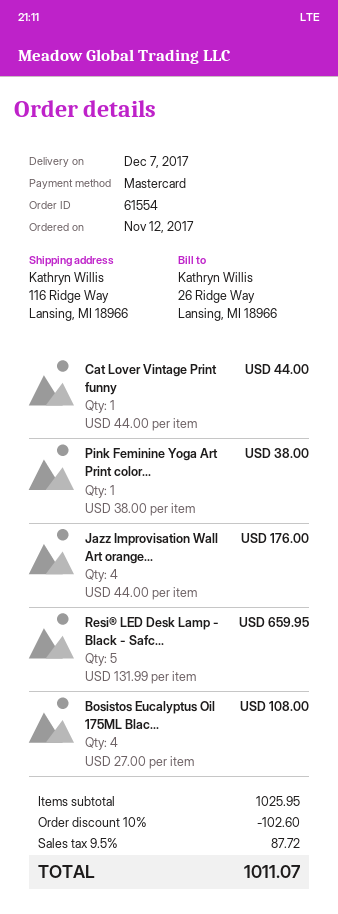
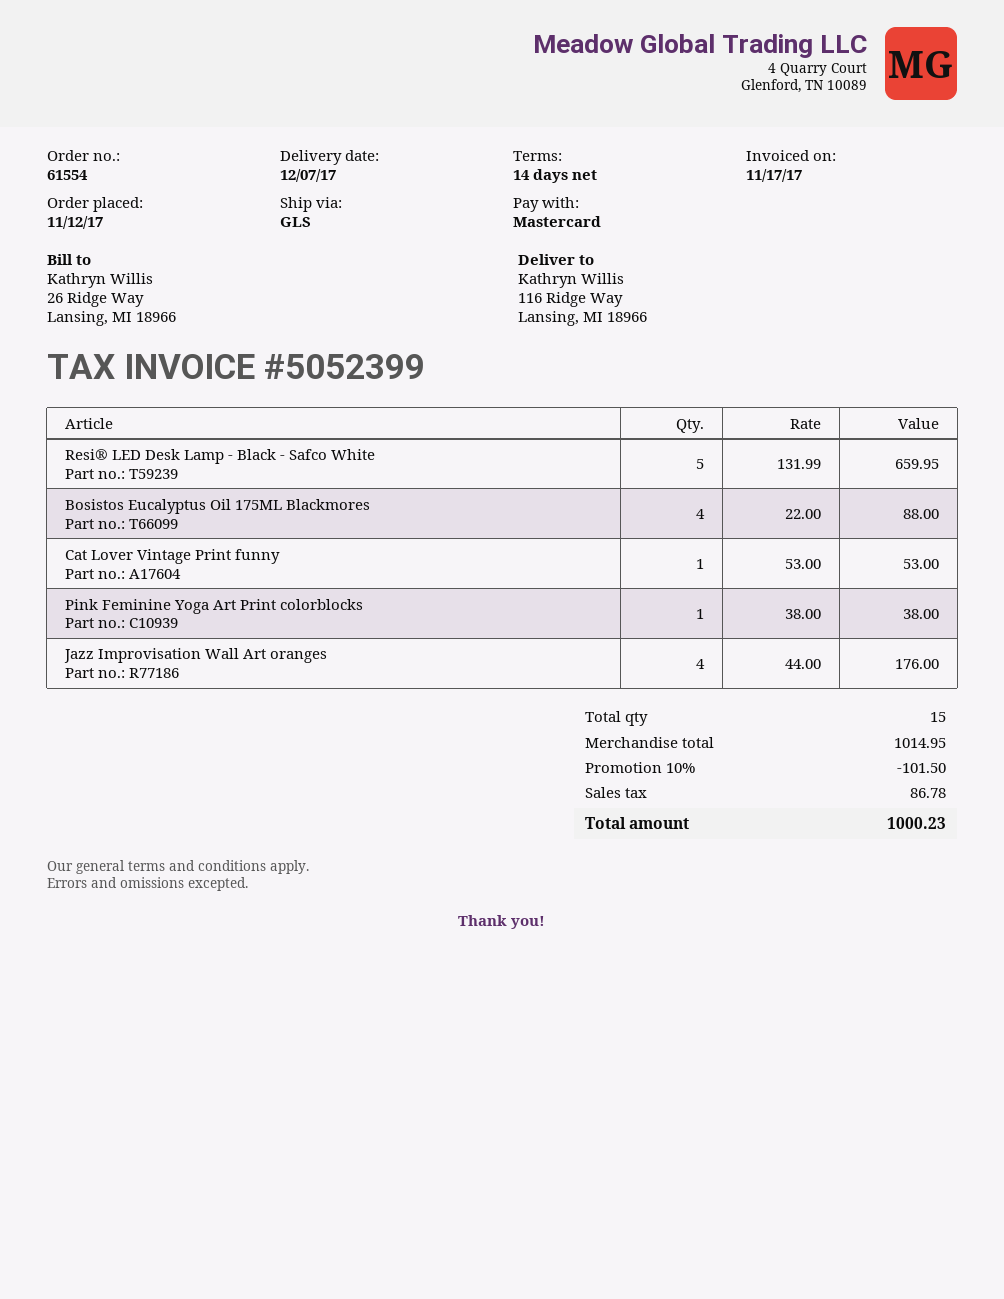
Cat Lover Vintage Print funny: 1 x 44.00 = 44.00 -> 1 x 53.00 = 53.00
Bosistos Eucalyptus Oil 175ML Blac...: 4 x 27.00 = 108.00 -> 4 x 22.00 = 88.00
subtotal: 1025.95 -> 1014.95
discount: 10% = 102.60 -> 10% = 101.50
tax: 87.72 -> 86.78
total: 1011.07 -> 1000.23

